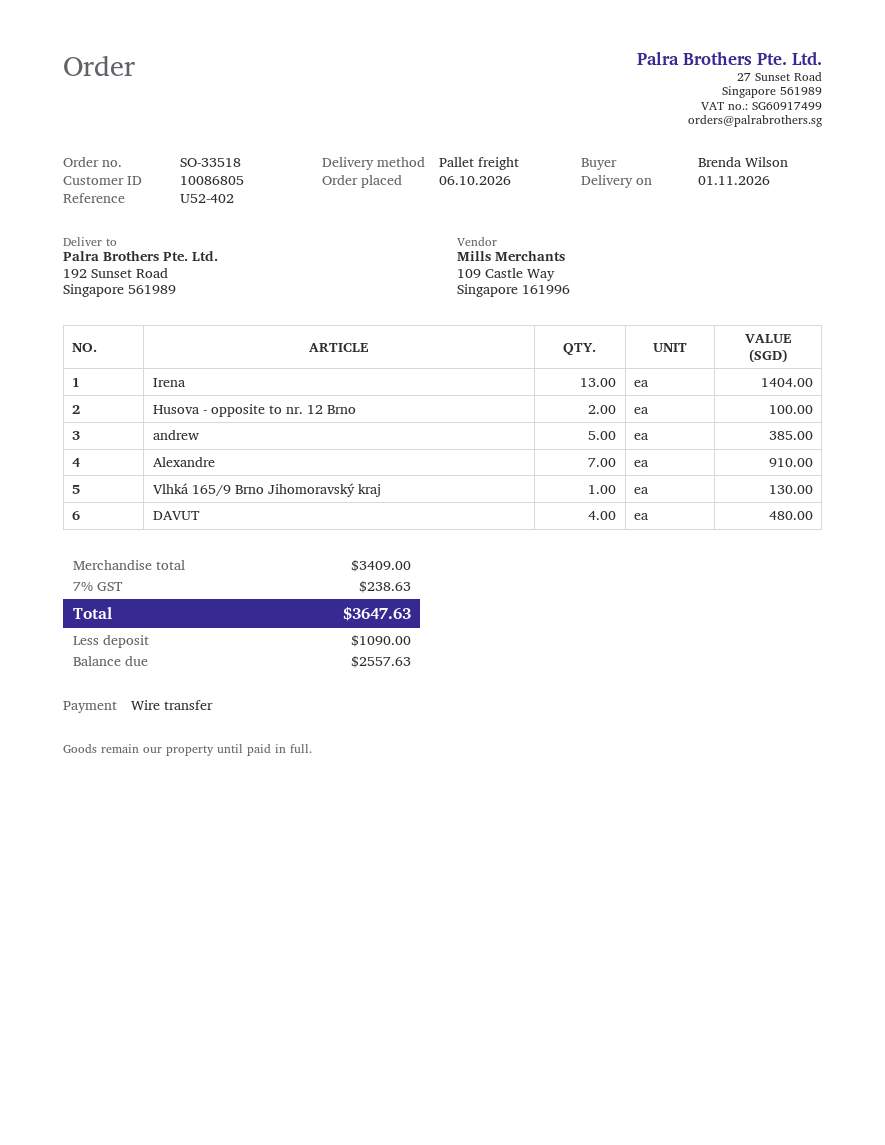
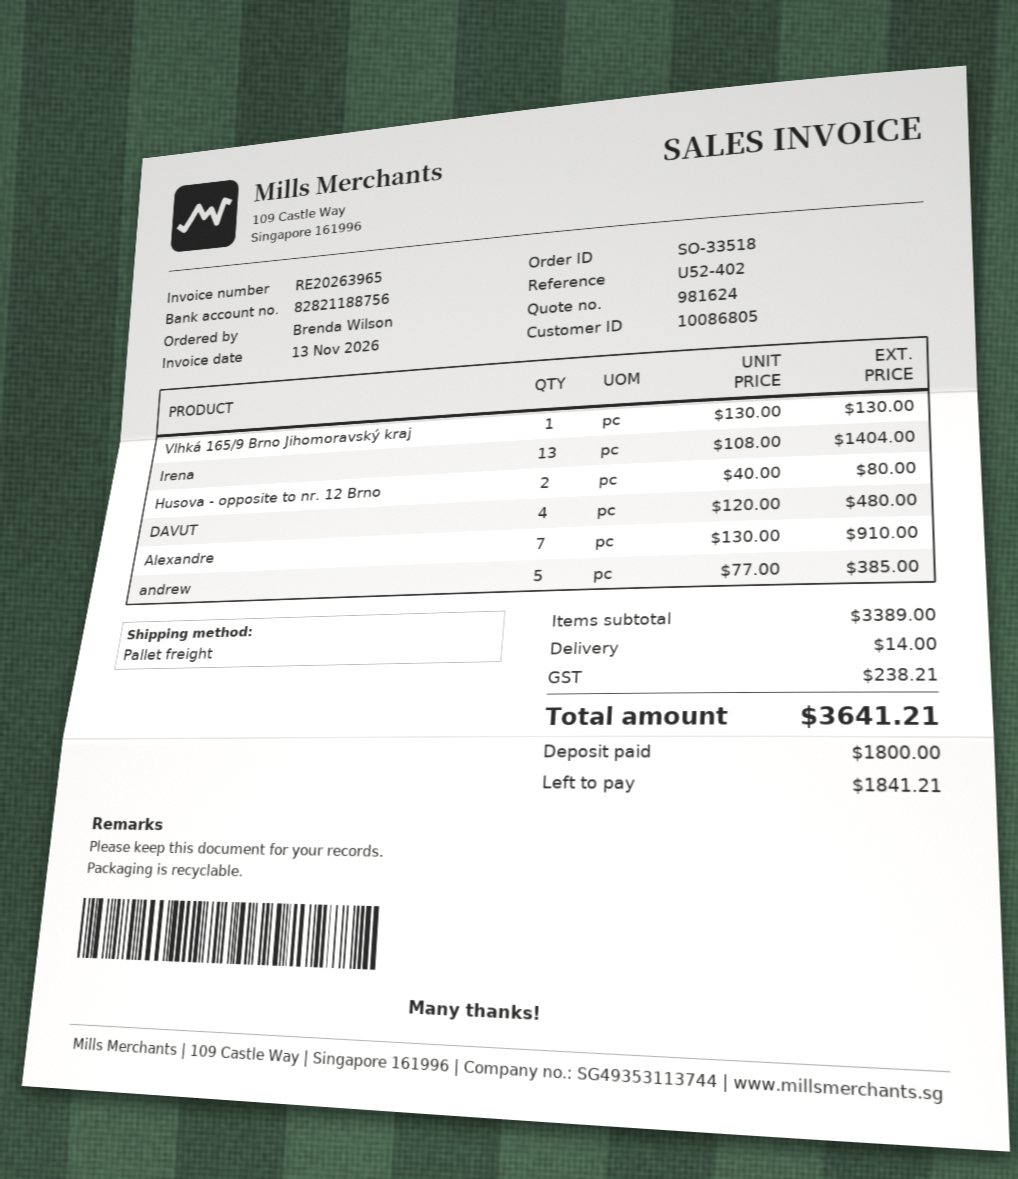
Husova - opposite to nr. 12 Brno: 2 for 100.00 -> 2 for 80.00
subtotal: 3409.00 -> 3389.00
shipping: none -> 14.00
tax: 238.63 -> 238.21
total: 3647.63 -> 3641.21
deposit: 1090.00 -> 1800.00
balance: 2557.63 -> 1841.21

